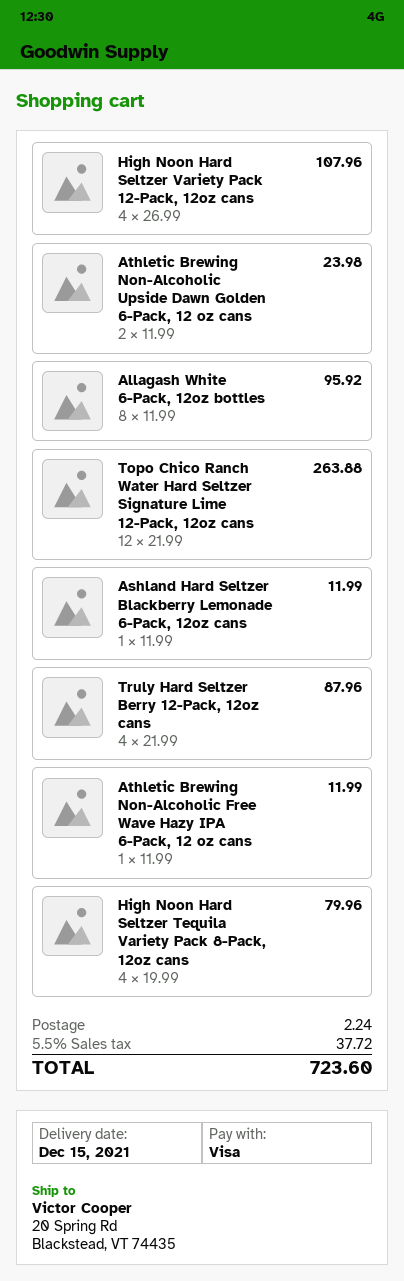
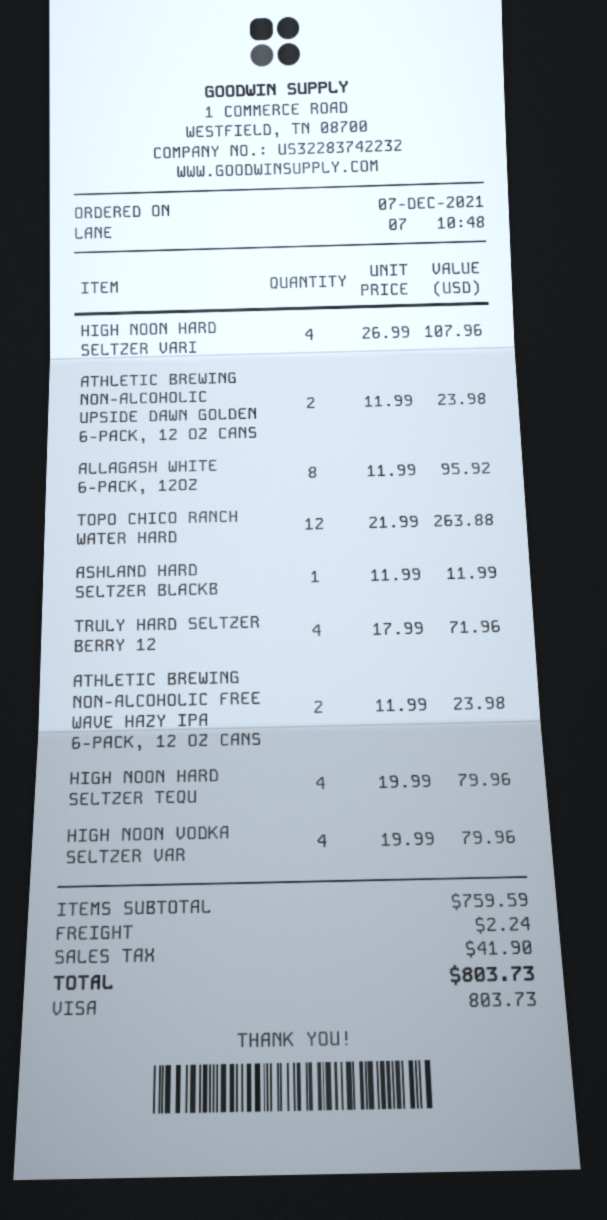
Truly Hard Seltzer Berry 12-Pack, 12oz cans: 4 x 21.99 = 87.96 -> 4 x 17.99 = 71.96
Athletic Brewing Non-Alcoholic Free Wave Hazy IPA 6-Pack, 12 oz cans: 1 x 11.99 = 11.99 -> 2 x 11.99 = 23.98
HIGH NOON VODKA SELTZER VAR: none -> 4 x 19.99 = 79.96
tax: 37.72 -> 41.90
total: 723.60 -> 803.73

